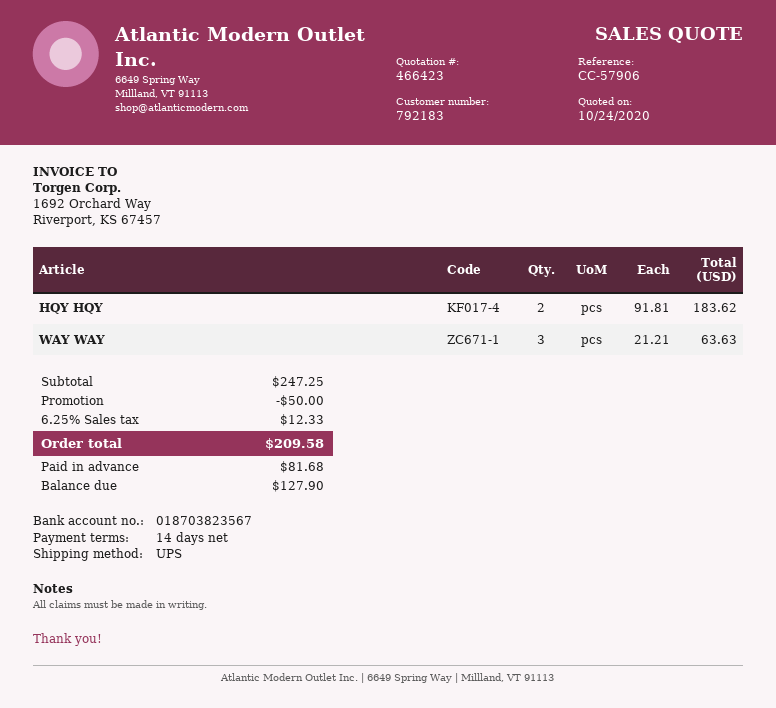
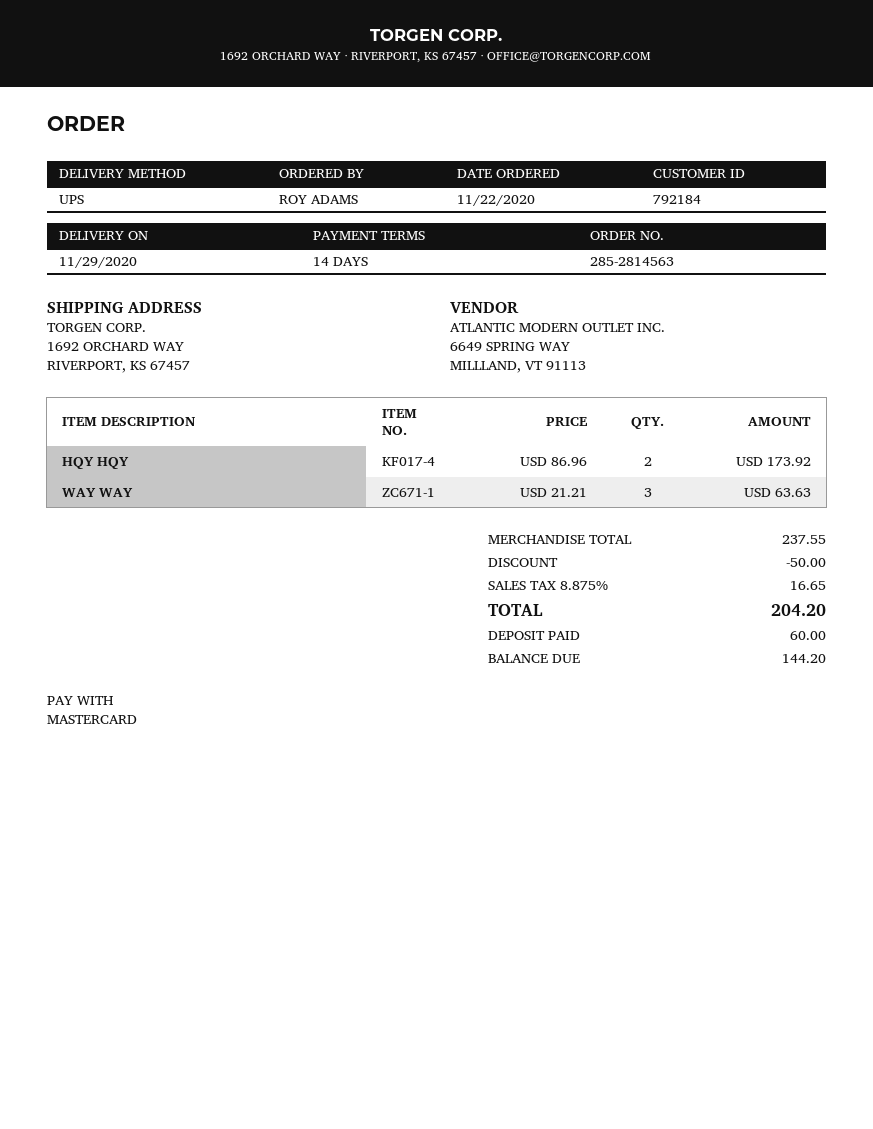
customer number: 792183 -> 792184
HQY HQY: 2 x 91.81 = 183.62 -> 2 x 86.96 = 173.92
subtotal: 247.25 -> 237.55
tax: 6.25% = 12.33 -> 8.875% = 16.65
total: 209.58 -> 204.20
deposit: 81.68 -> 60.00
balance: 127.90 -> 144.20

